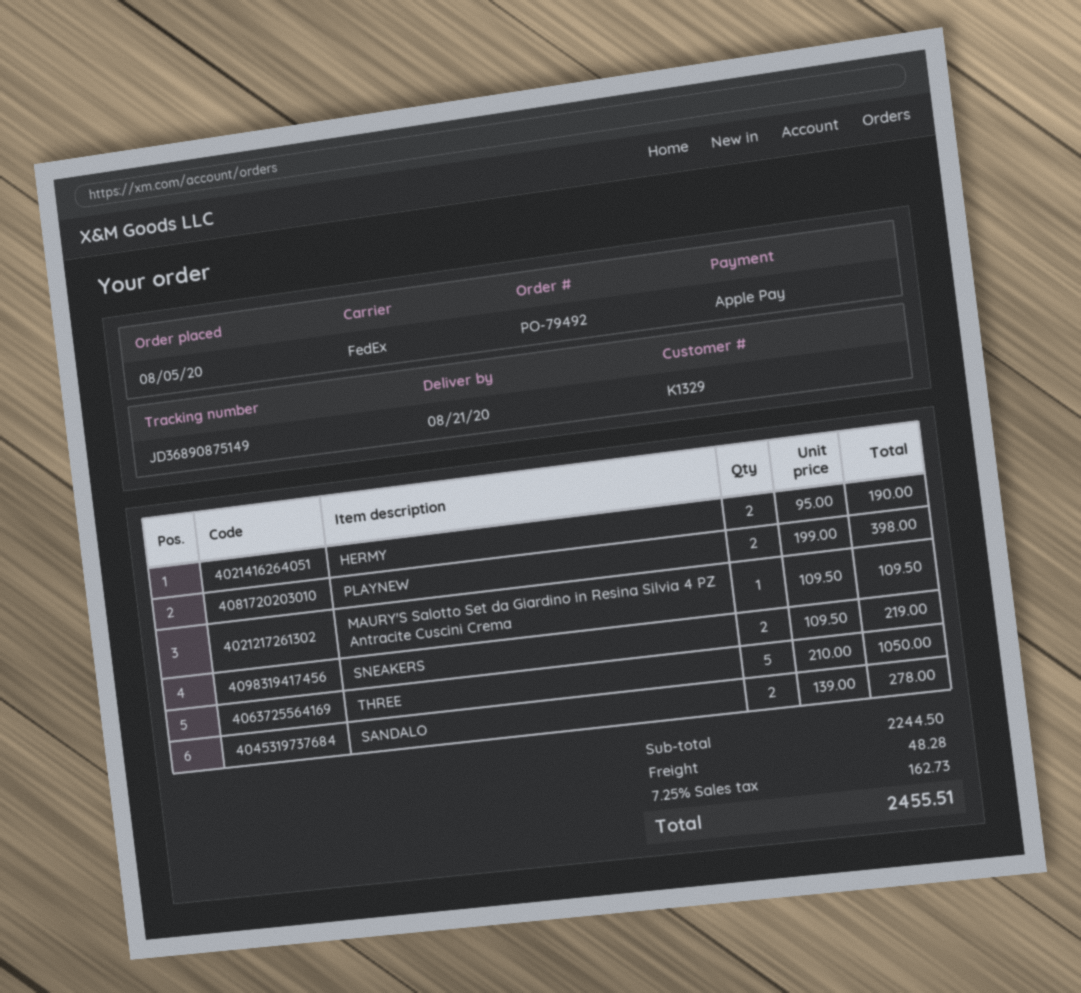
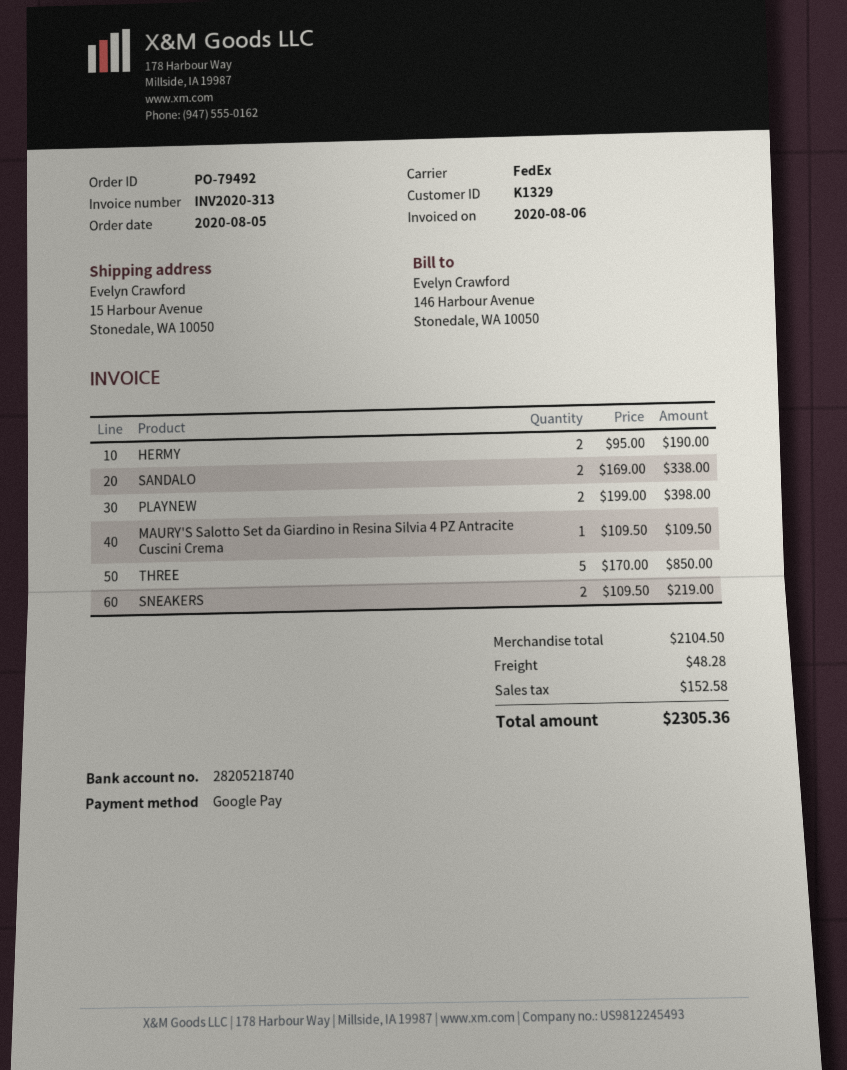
payment method: Apple Pay -> Google Pay
THREE: 5 x 210.00 = 1050.00 -> 5 x 170.00 = 850.00
SANDALO: 2 x 139.00 = 278.00 -> 2 x 169.00 = 338.00
subtotal: 2244.50 -> 2104.50
tax: 162.73 -> 152.58
total: 2455.51 -> 2305.36

